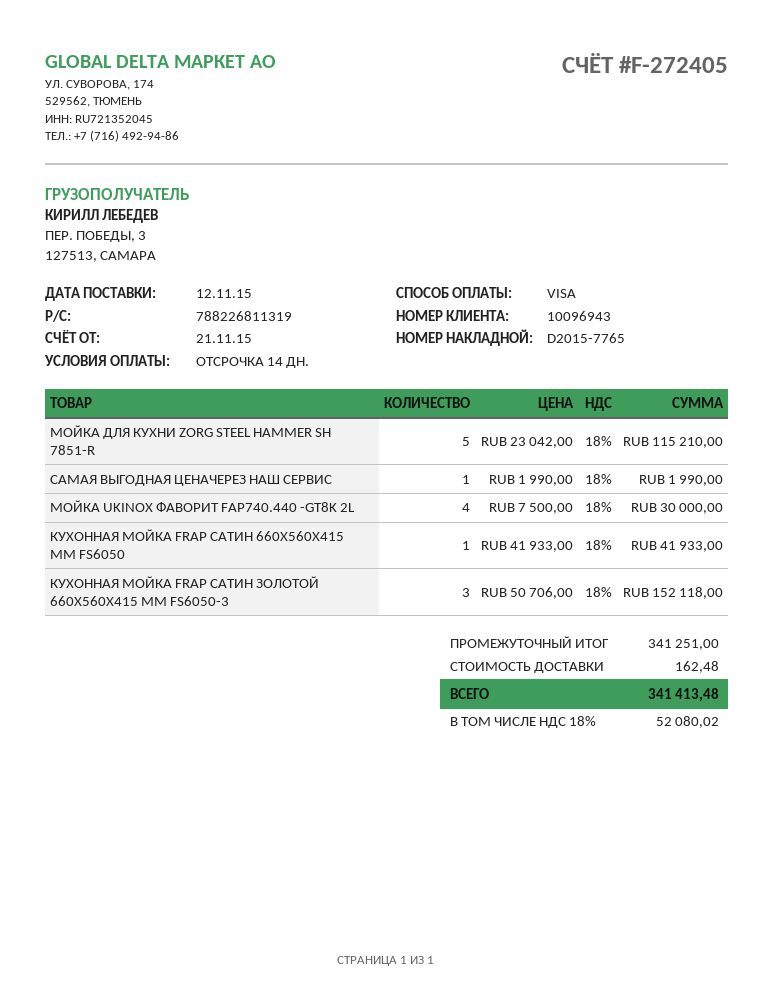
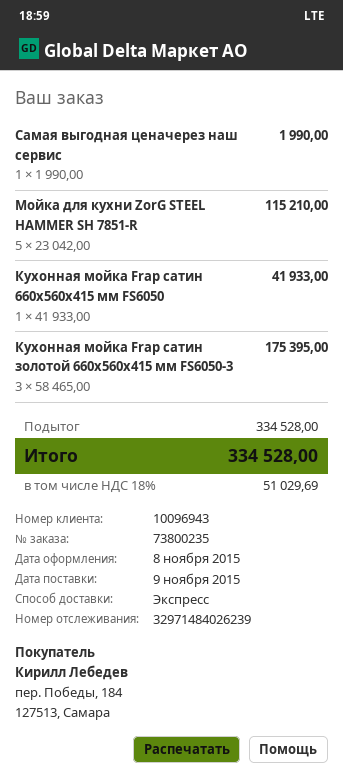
delivery date: 2015-11-12 -> 2015-11-09
МОЙКА UKINOX ФАВОРИТ FAP740.440 -GT8K 2L: 4 x 7500.00 = 30000.00 -> none
КУХОННАЯ МОЙКА FRAP САТИН ЗОЛОТОЙ 660X560X415 ММ FS6050-3: 3 x 50706.00 = 152118.00 -> 3 x 58465.00 = 175395.00
subtotal: 341251.00 -> 334528.00
shipping: 162.48 -> none
tax: 18% = 52080.02 -> 18% = 51029.69
total: 341413.48 -> 334528.00

